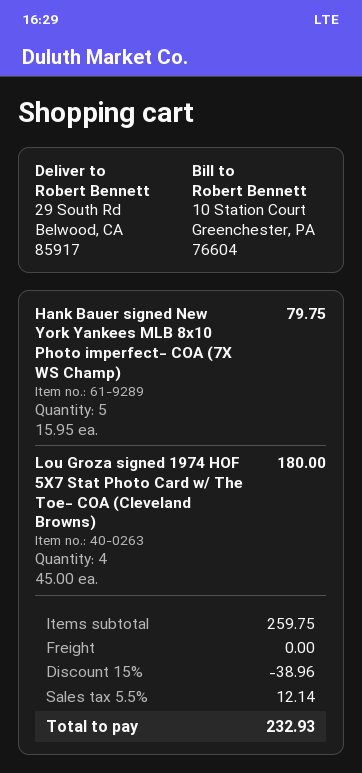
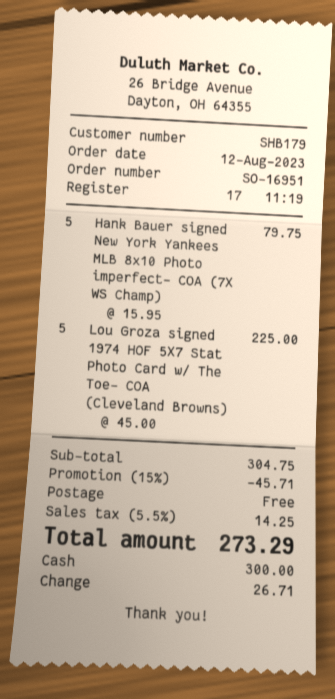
Lou Groza signed 1974 HOF 5X7 Stat Photo Card w/ The Toe- COA (Cleveland Browns): 4 x 45.00 = 180.00 -> 5 x 45.00 = 225.00
subtotal: 259.75 -> 304.75
discount: 15% = 38.96 -> 15% = 45.71
tax: 5.5% = 12.14 -> 5.5% = 14.25
total: 232.93 -> 273.29

